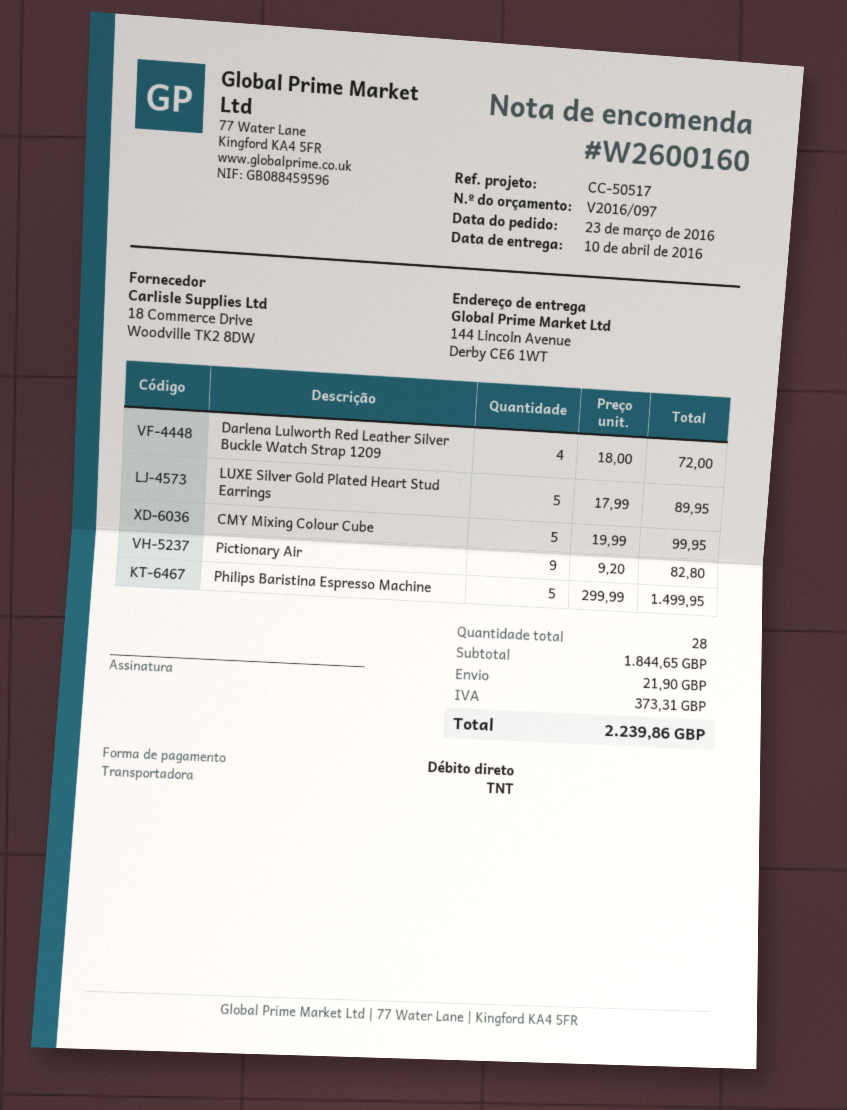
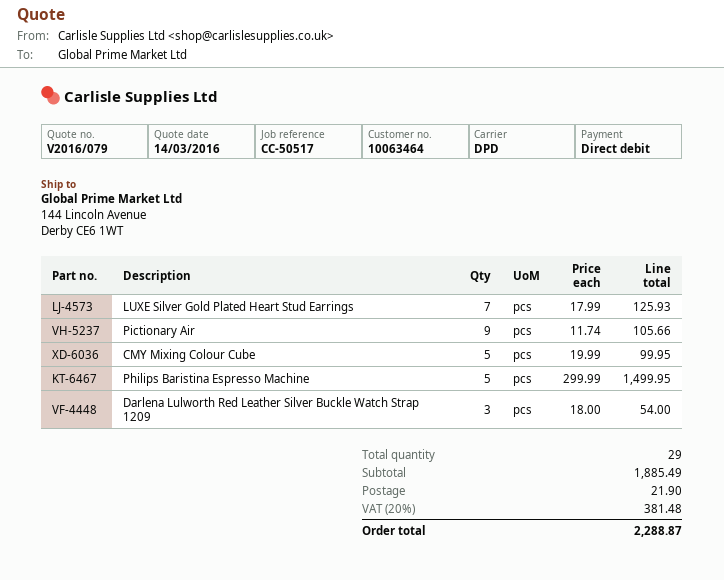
quote number: V2016/097 -> V2016/079
shipping method: TNT -> DPD
Darlena Lulworth Red Leather Silver Buckle Watch Strap 1209: 4 x 18.00 = 72.00 -> 3 x 18.00 = 54.00
LUXE Silver Gold Plated Heart Stud Earrings: 5 x 17.99 = 89.95 -> 7 x 17.99 = 125.93
Pictionary Air: 9 x 9.20 = 82.80 -> 9 x 11.74 = 105.66
total quantity: 28 -> 29
subtotal: 1844.65 -> 1885.49
tax: 373.31 -> 381.48
total: 2239.86 -> 2288.87

